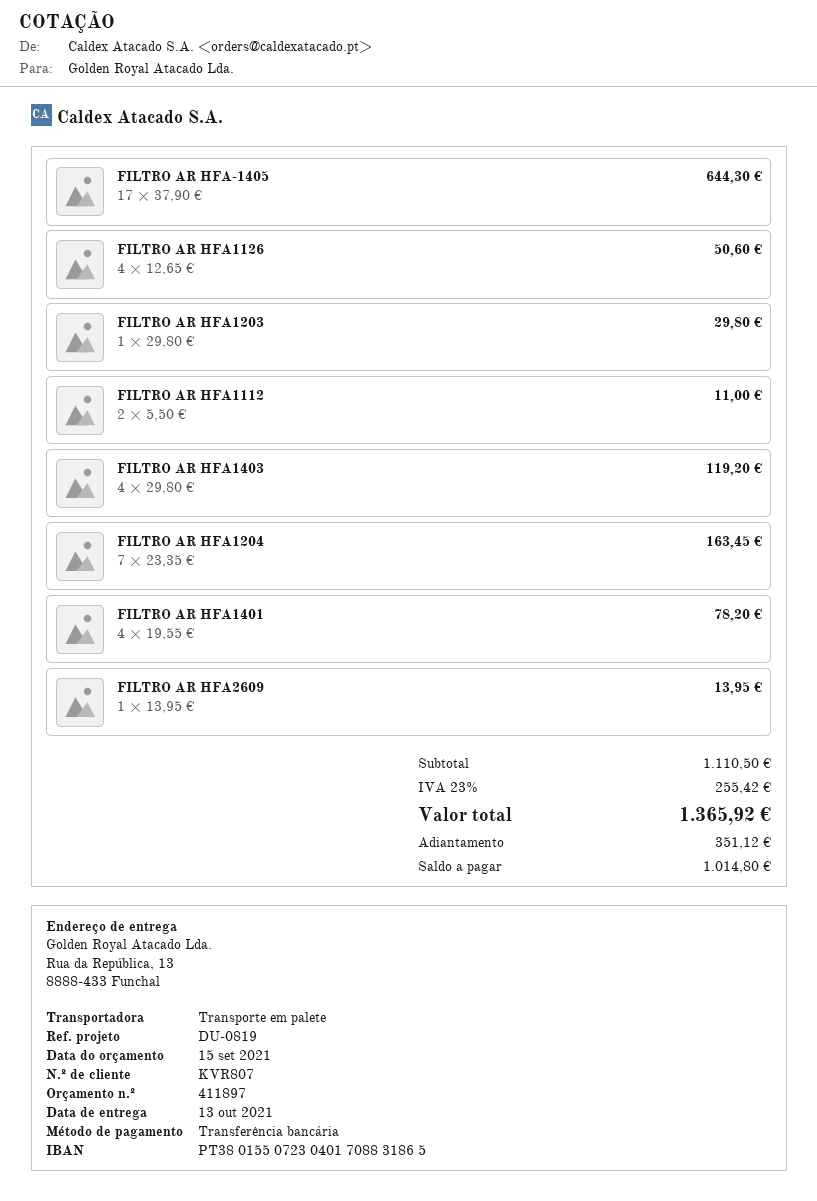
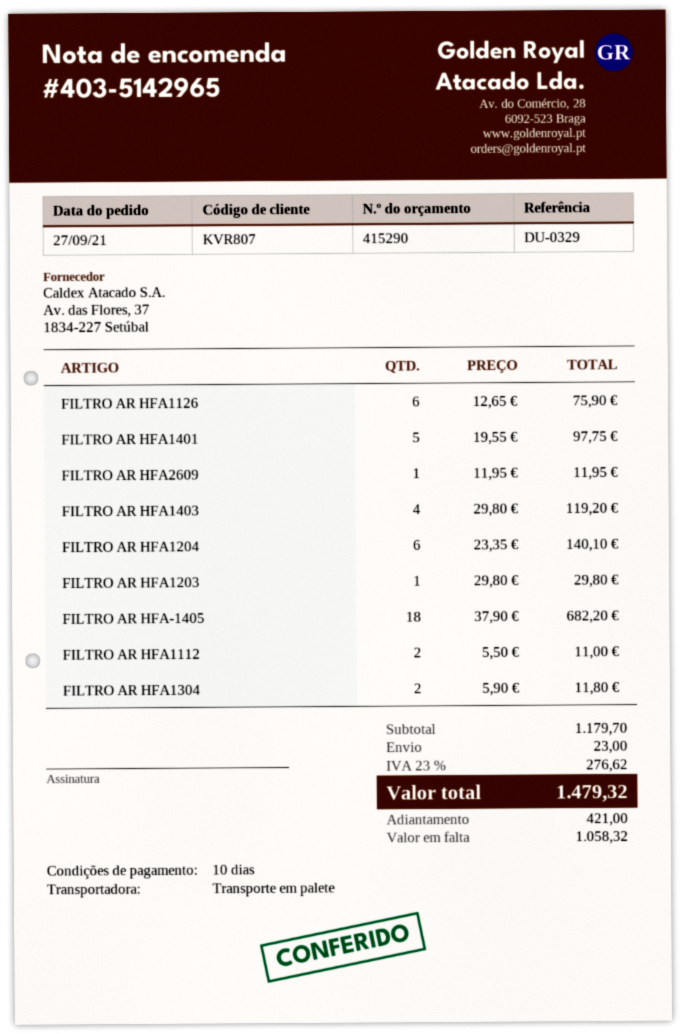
quote number: 411897 -> 415290
reference: DU-0819 -> DU-0329
FILTRO AR HFA-1405: 17 x 37.90 = 644.30 -> 18 x 37.90 = 682.20
FILTRO AR HFA1126: 4 x 12.65 = 50.60 -> 6 x 12.65 = 75.90
FILTRO AR HFA1204: 7 x 23.35 = 163.45 -> 6 x 23.35 = 140.10
FILTRO AR HFA1401: 4 x 19.55 = 78.20 -> 5 x 19.55 = 97.75
FILTRO AR HFA2609: 1 x 13.95 = 13.95 -> 1 x 11.95 = 11.95
FILTRO AR HFA1304: none -> 2 x 5.90 = 11.80
subtotal: 1110.50 -> 1179.70
shipping: none -> 23.00
tax: 23% = 255.42 -> 23% = 276.62
total: 1365.92 -> 1479.32
deposit: 351.12 -> 421.00
balance: 1014.80 -> 1058.32

